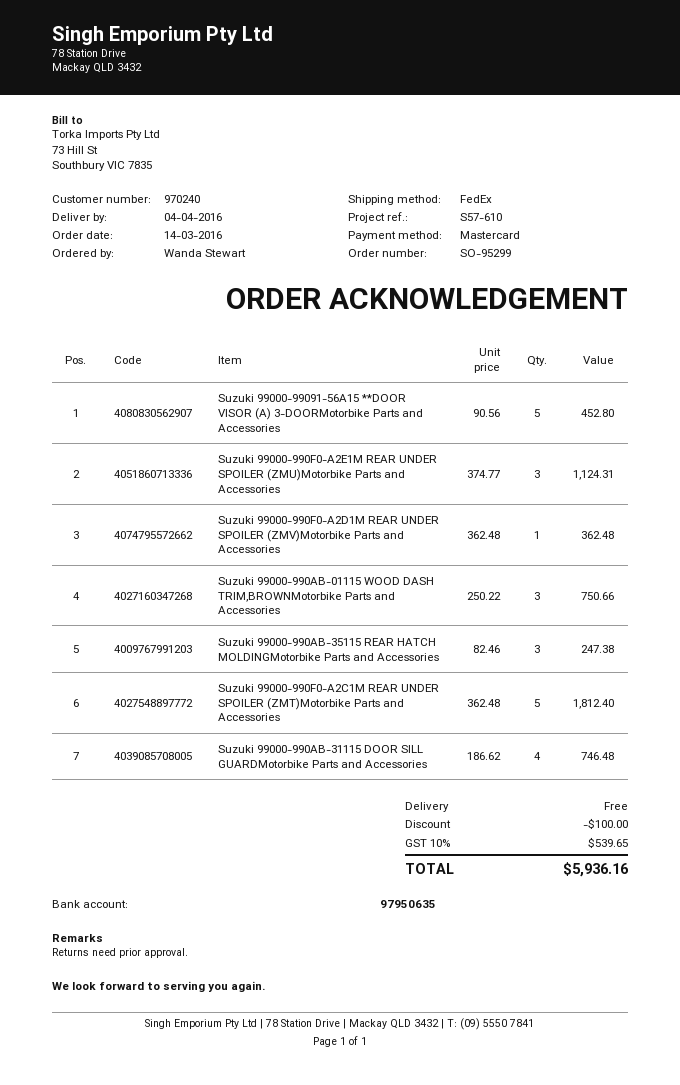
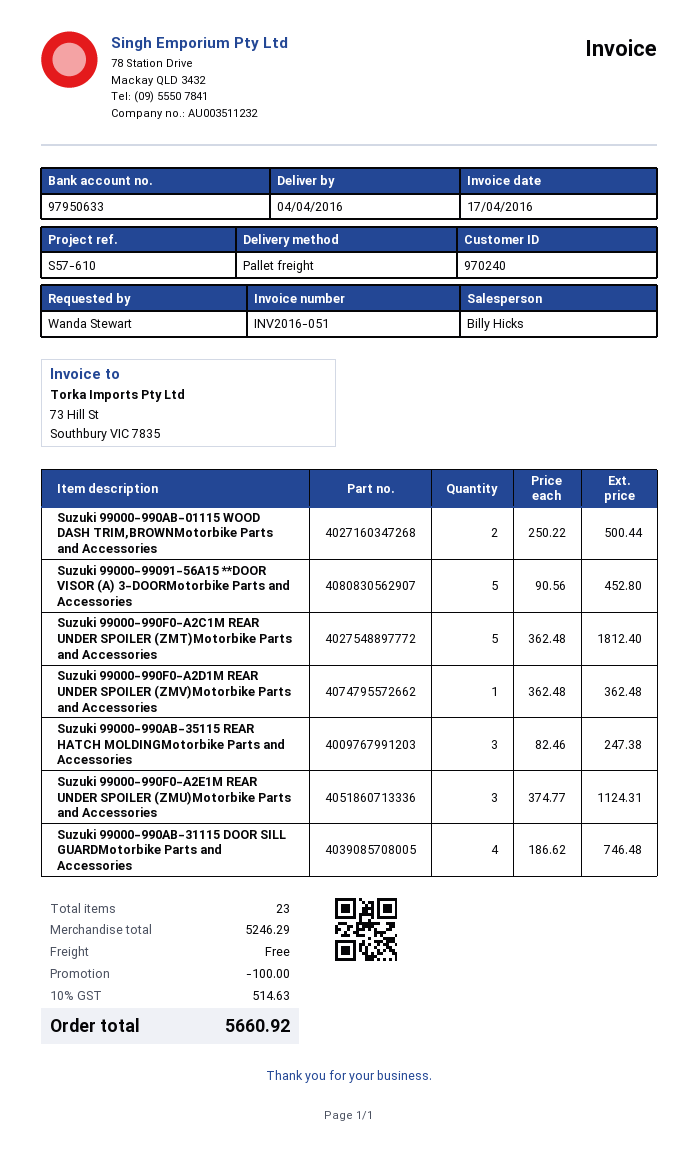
bank account: 97950635 -> 97950633
shipping method: FedEx -> pallet freight
Suzuki 99000-990AB-01115 WOOD DASH TRIM,BROWNMotorbike Parts and Accessories: 3 x 250.22 = 750.66 -> 2 x 250.22 = 500.44
tax: 10% = 539.65 -> 10% = 514.63
total: 5936.16 -> 5660.92

